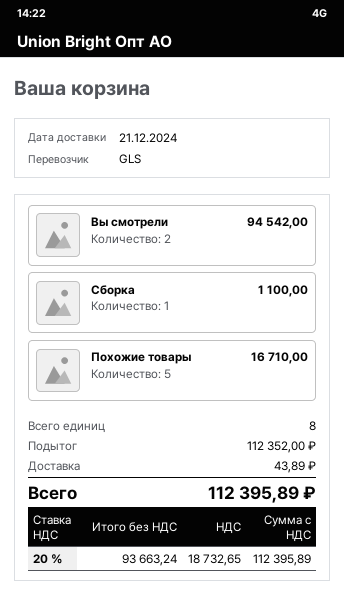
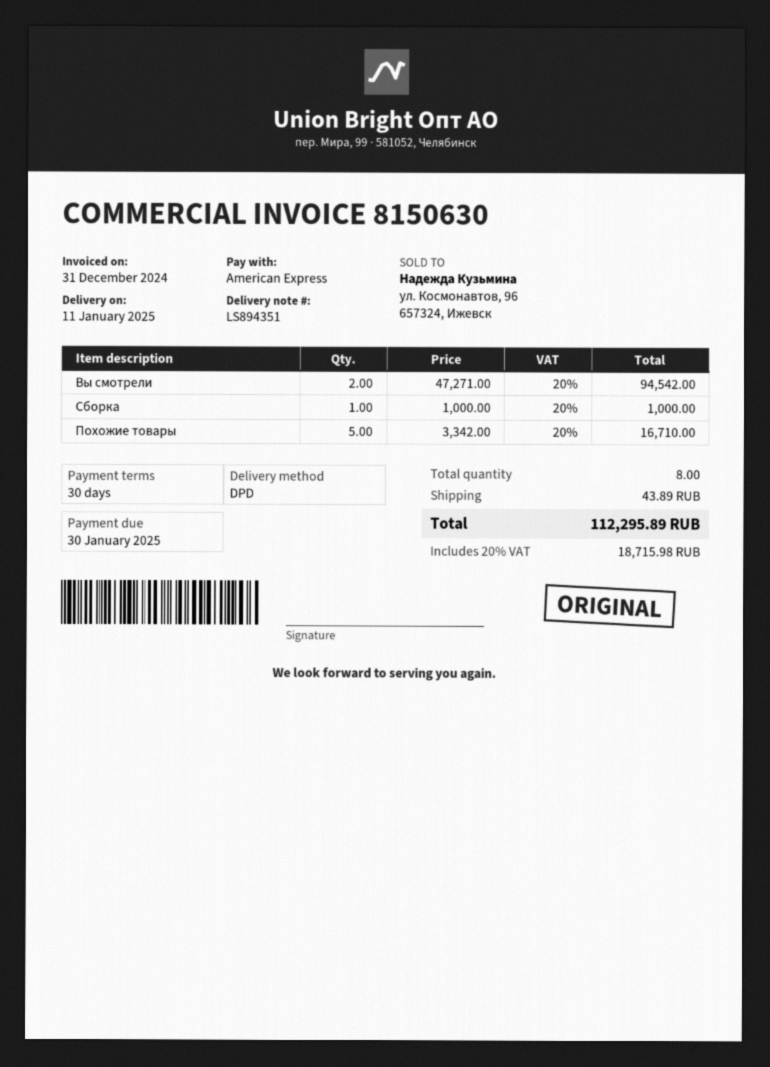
delivery date: 2024-12-21 -> 2025-01-11
shipping method: GLS -> DPD
Сборка: 1 for 1100.00 -> 1 for 1000.00
tax: 20% = 18732.65 -> 20% = 18715.98
total: 112395.89 -> 112295.89

